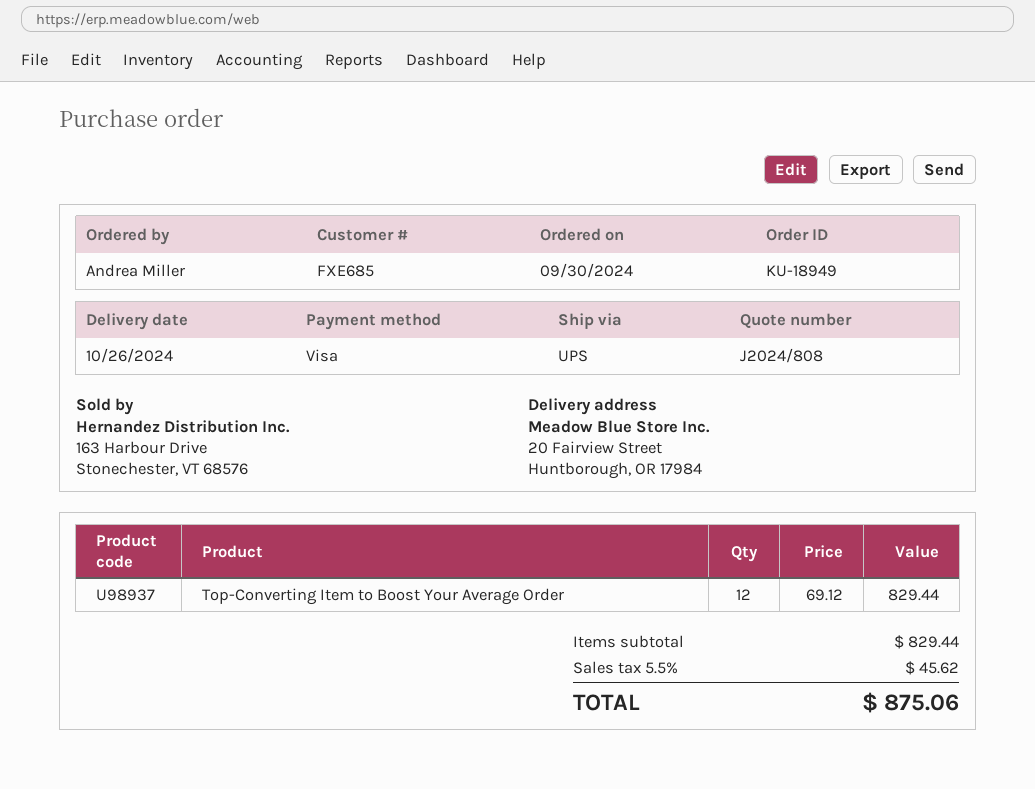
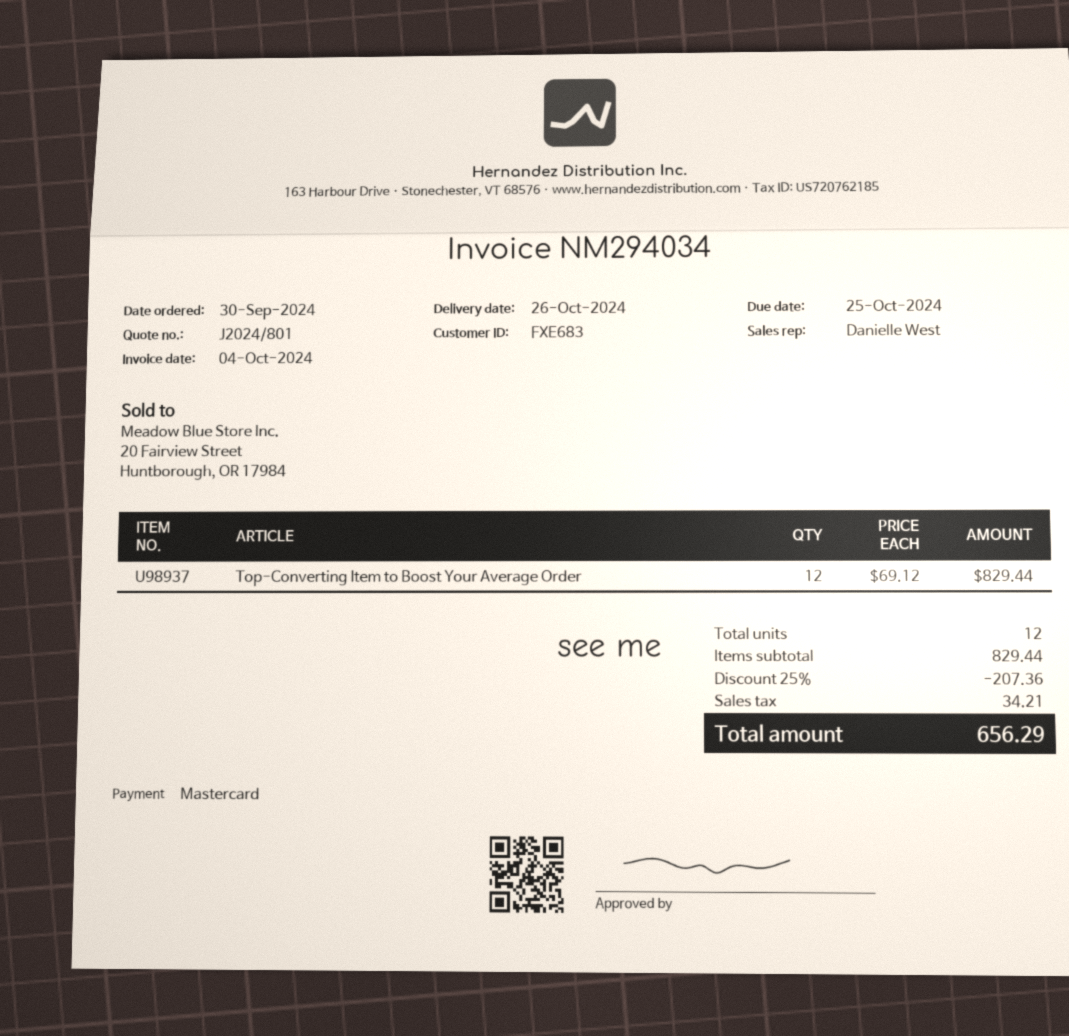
quote number: J2024/808 -> J2024/801
customer number: FXE685 -> FXE683
payment method: Visa -> Mastercard
discount: none -> 25% = 207.36
tax: 45.62 -> 34.21
total: 875.06 -> 656.29

